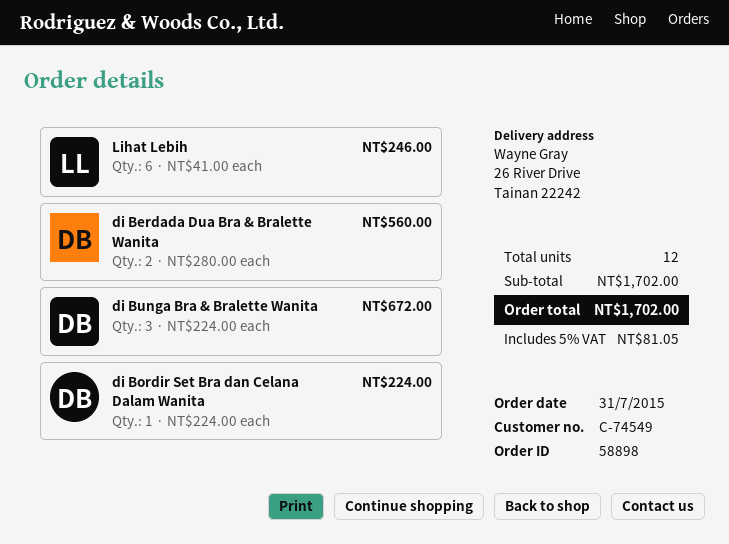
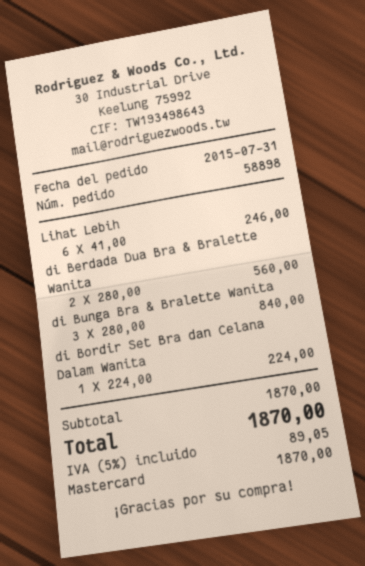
di Bunga Bra & Bralette Wanita: 3 x 224.00 = 672.00 -> 3 x 280.00 = 840.00
subtotal: 1702.00 -> 1870.00
tax: 5% = 81.05 -> 5% = 89.05
total: 1702.00 -> 1870.00

